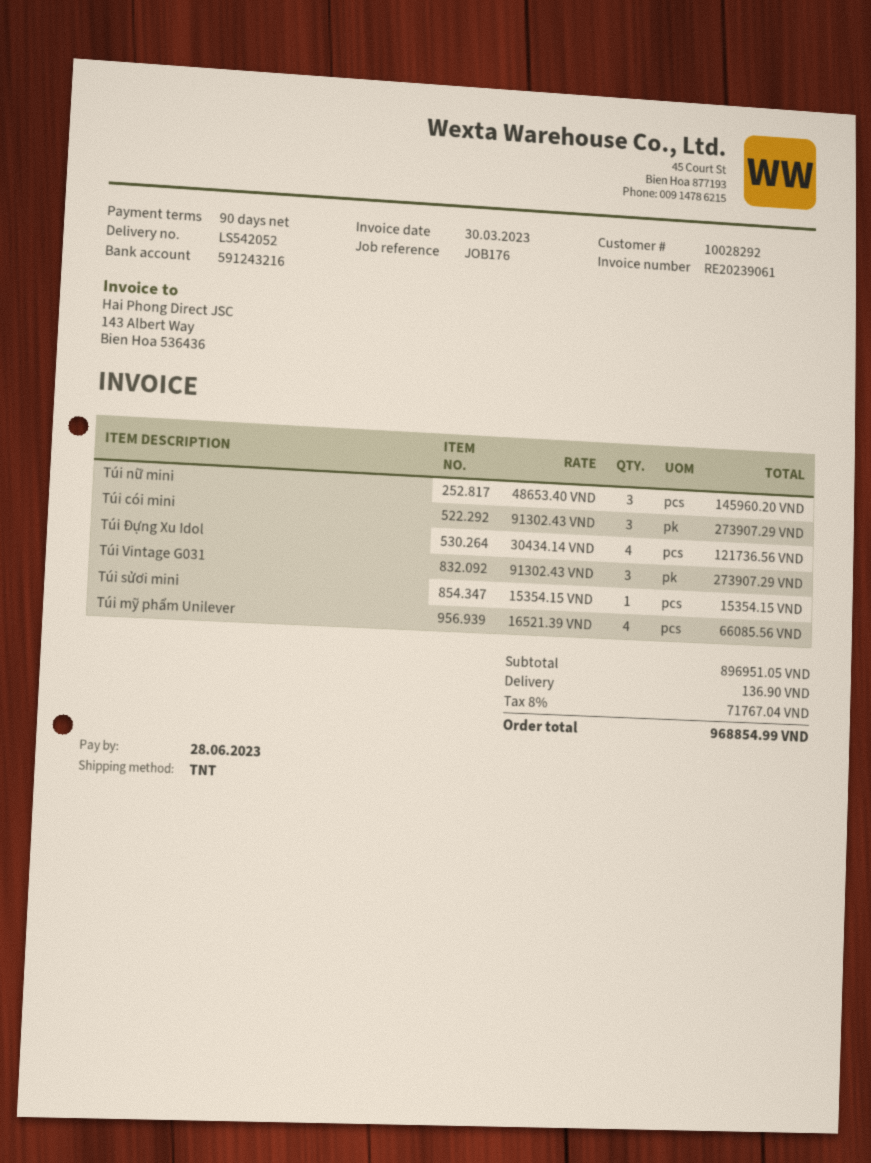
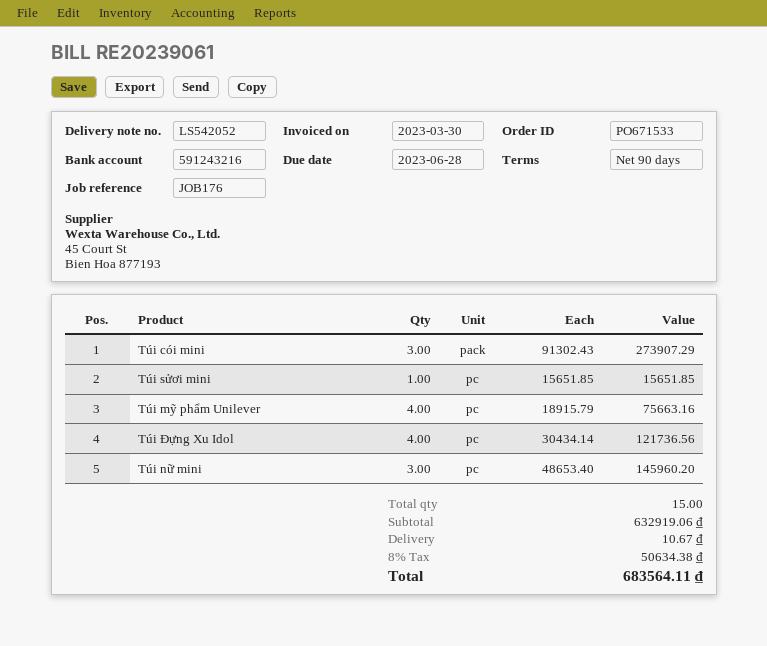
Túi Vintage G031: 3 x 91302.43 = 273907.29 -> none
Túi sửơi mini: 1 x 15354.15 = 15354.15 -> 1 x 15651.85 = 15651.85
Túi mỹ phẩm Unilever: 4 x 16521.39 = 66085.56 -> 4 x 18915.79 = 75663.16
subtotal: 896951.05 -> 632919.06
shipping: 136.90 -> 10.67
tax: 8% = 71767.04 -> 8% = 50634.38
total: 968854.99 -> 683564.11

